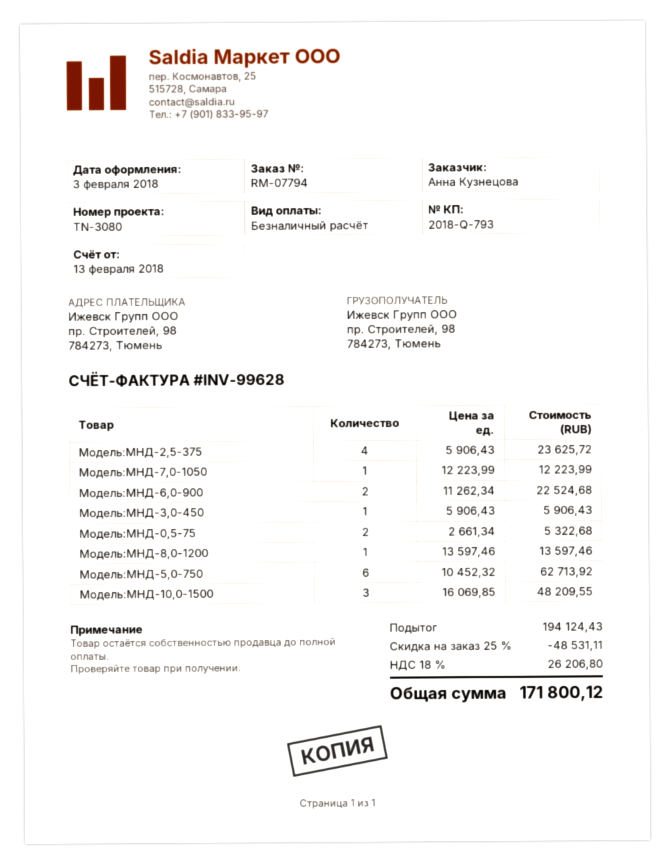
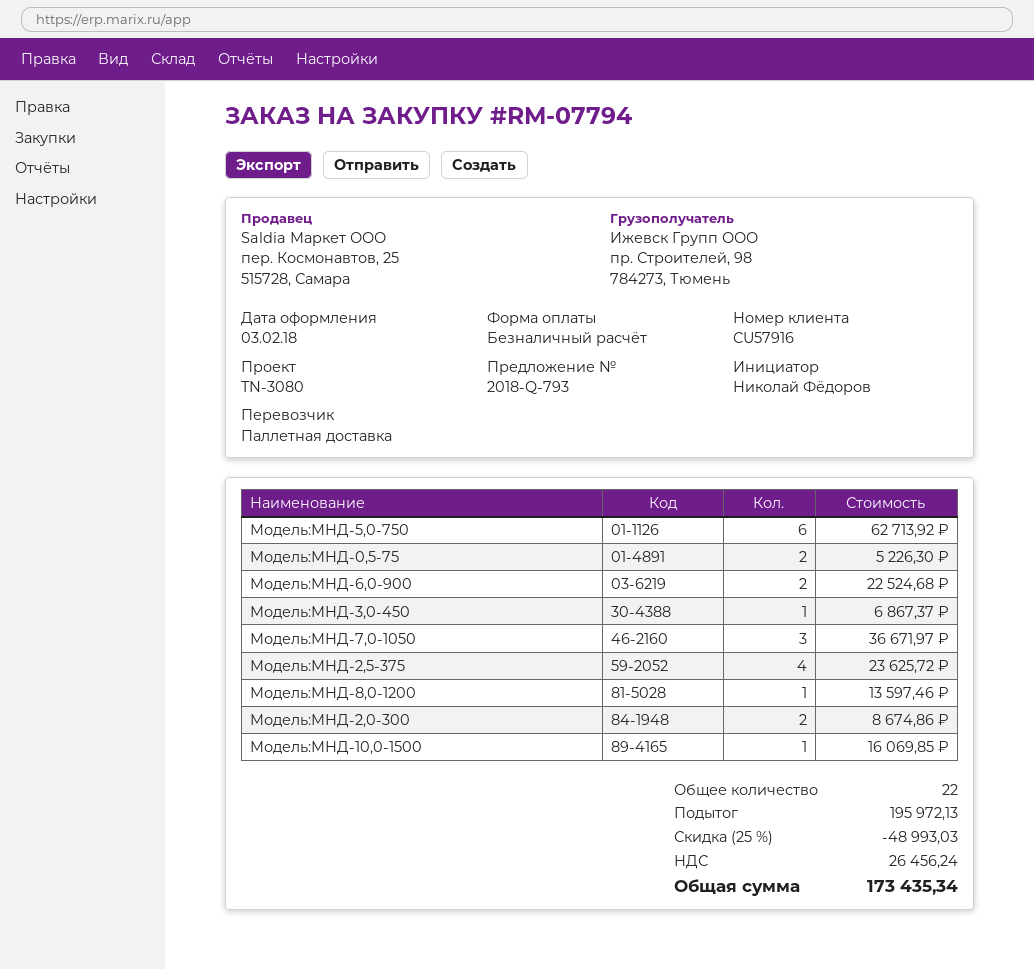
ordered by: Анна Кузнецова -> Николай Фёдоров
Модель:МНД-7,0-1050: 1 for 12223.99 -> 3 for 36671.97
Модель:МНД-3,0-450: 1 for 5906.43 -> 1 for 6867.37
Модель:МНД-0,5-75: 2 for 5322.68 -> 2 for 5226.30
Модель:МНД-10,0-1500: 3 for 48209.55 -> 1 for 16069.85
Модель:МНД-2,0-300: none -> 2 for 8674.86
subtotal: 194124.43 -> 195972.13
discount: 25% = 48531.11 -> 25% = 48993.03
tax: 26206.80 -> 26456.24
total: 171800.12 -> 173435.34

